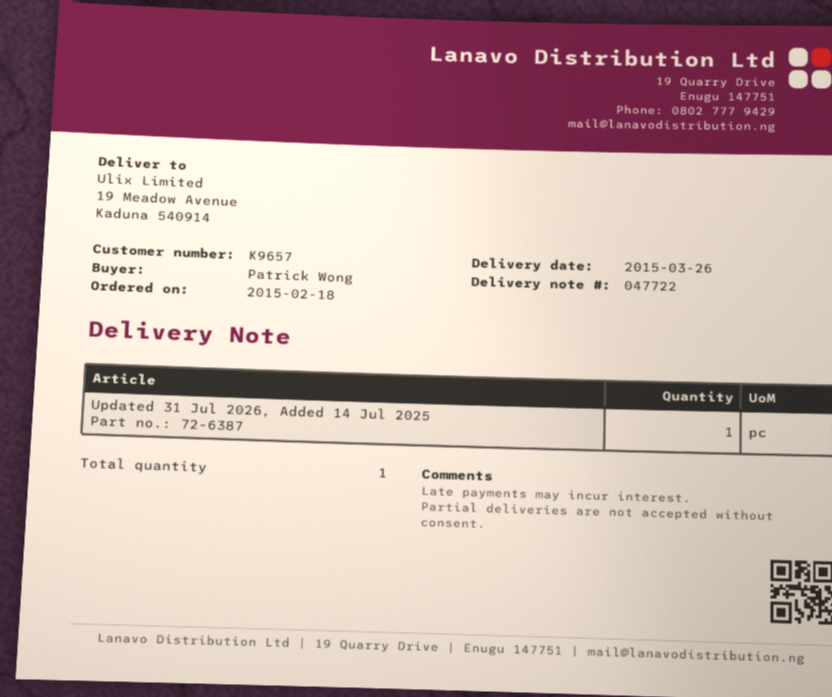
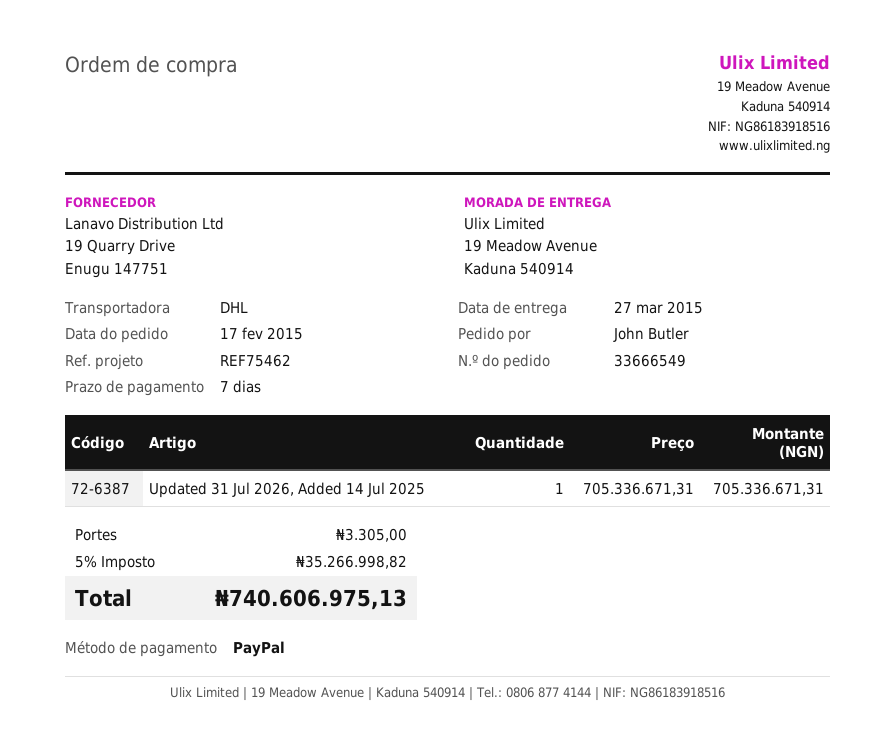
order date: 2015-02-18 -> 2015-02-17
delivery date: 2015-03-26 -> 2015-03-27
ordered by: Patrick Wong -> John Butler

